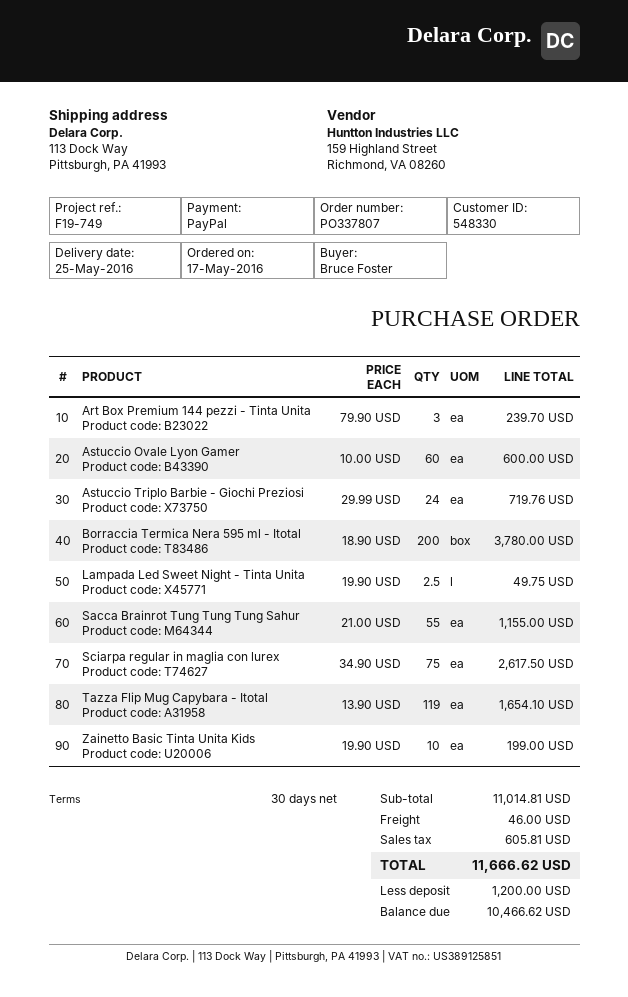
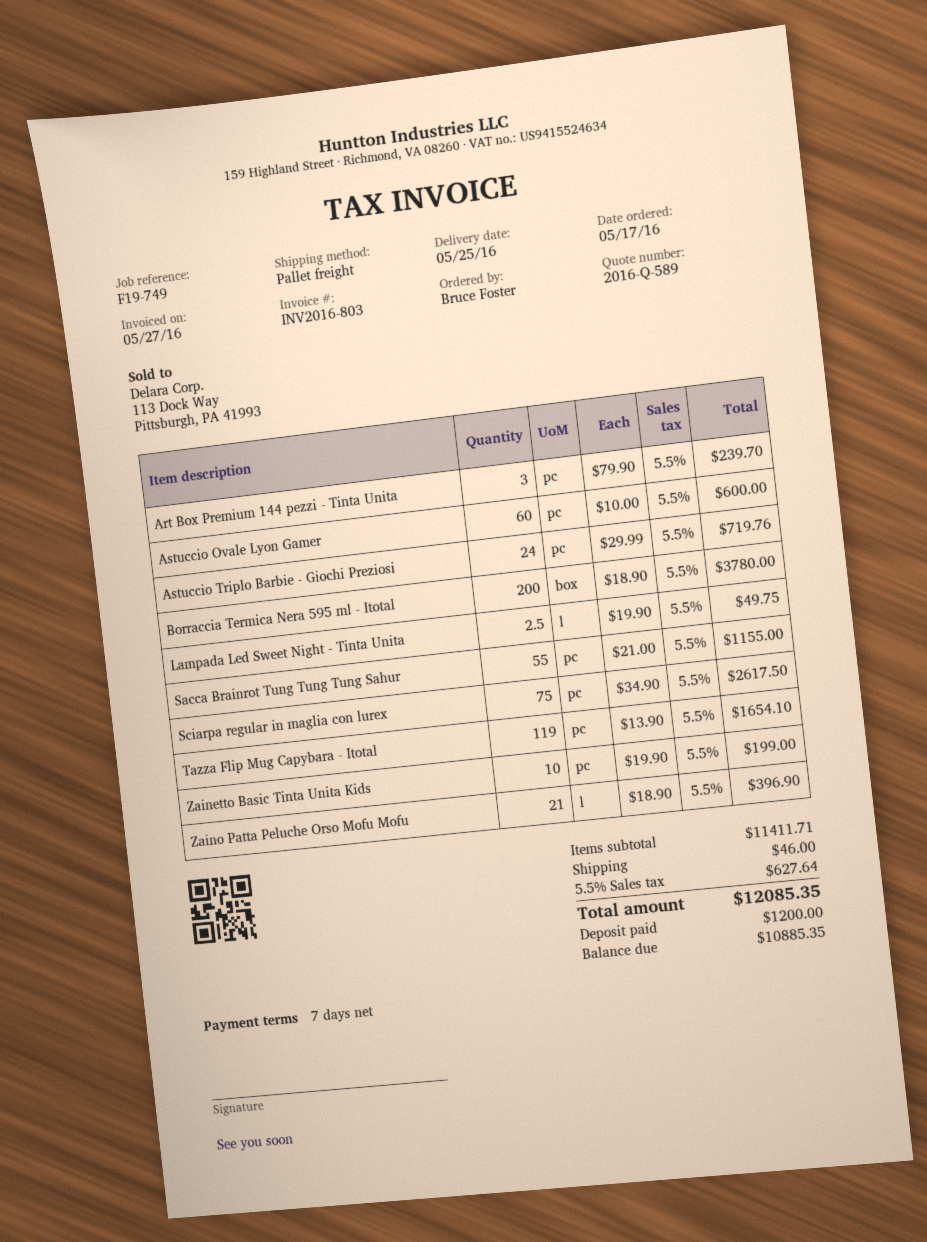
payment terms: 30 days -> 7 days
Zaino Patta Peluche Orso Mofu Mofu: none -> 21 x 18.90 = 396.90
subtotal: 11014.81 -> 11411.71
tax: 605.81 -> 627.64
total: 11666.62 -> 12085.35
balance: 10466.62 -> 10885.35

